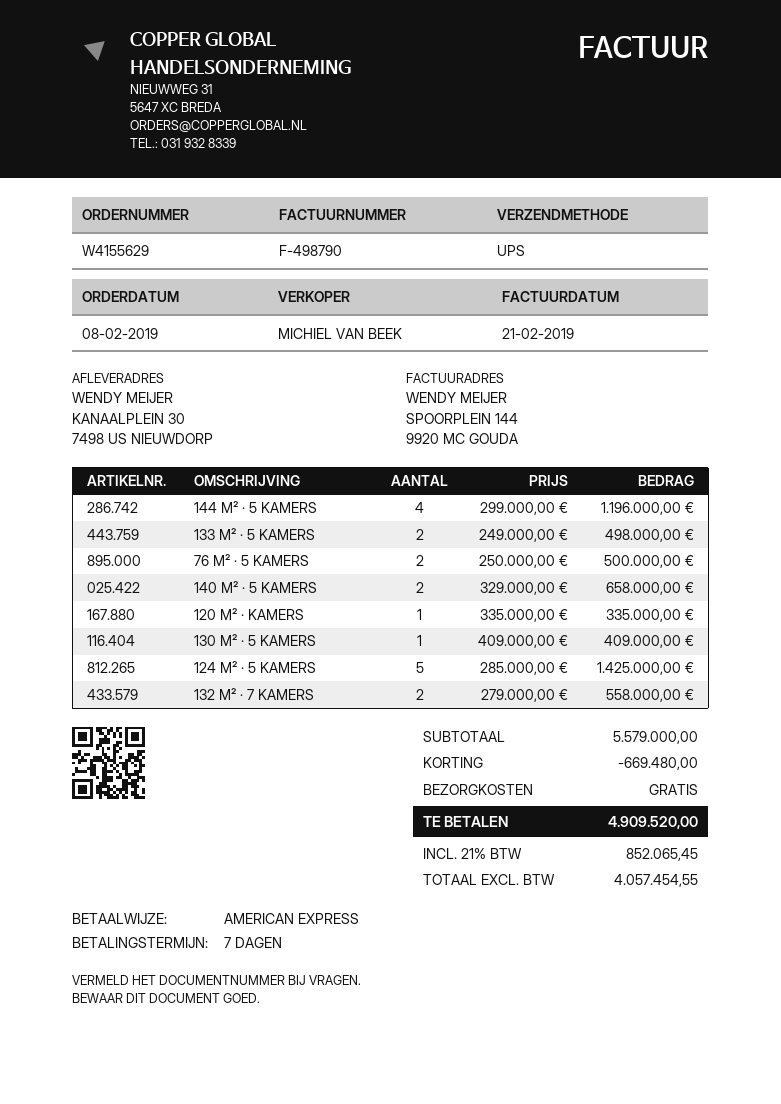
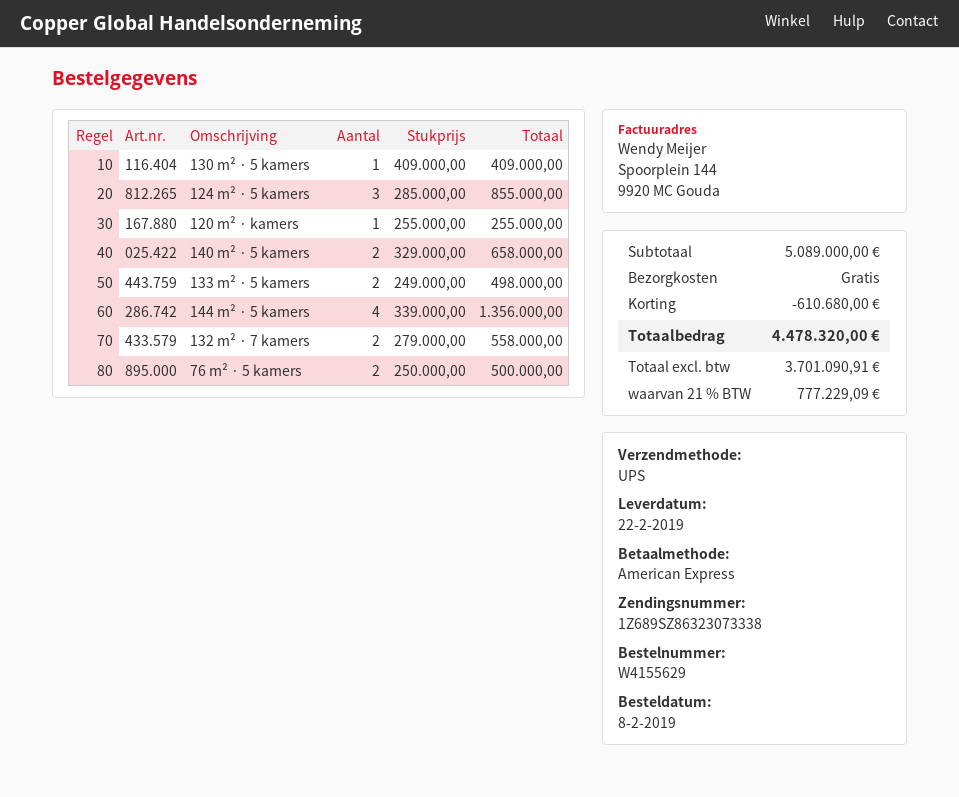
144 M² · 5 KAMERS: 4 x 299000.00 = 1196000.00 -> 4 x 339000.00 = 1356000.00
120 M² · KAMERS: 1 x 335000.00 = 335000.00 -> 1 x 255000.00 = 255000.00
124 M² · 5 KAMERS: 5 x 285000.00 = 1425000.00 -> 3 x 285000.00 = 855000.00
subtotal: 5579000.00 -> 5089000.00
discount: 669480.00 -> 610680.00
net: 4057454.55 -> 3701090.91
tax: 21% = 852065.45 -> 21% = 777229.09
total: 4909520.00 -> 4478320.00

